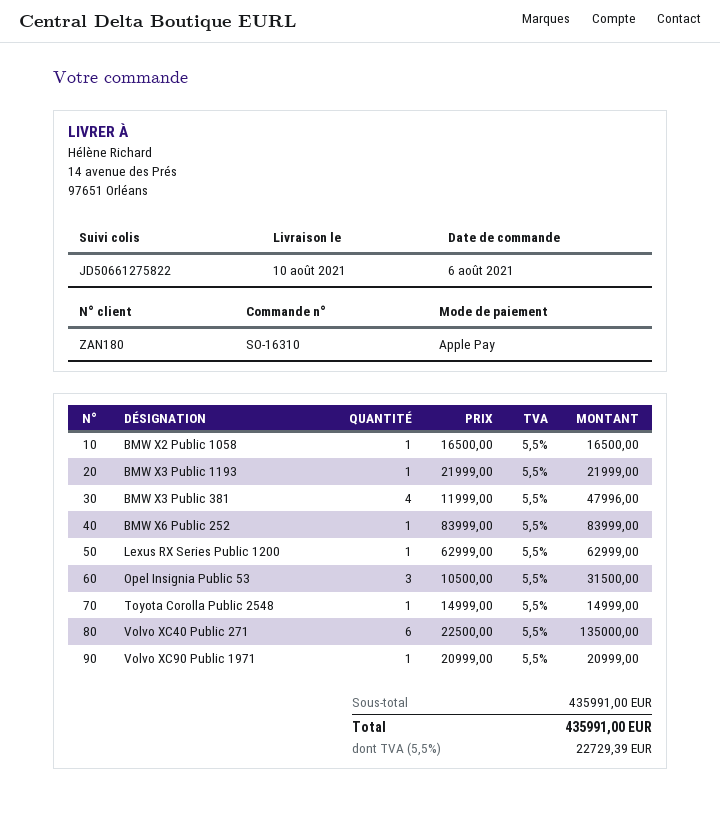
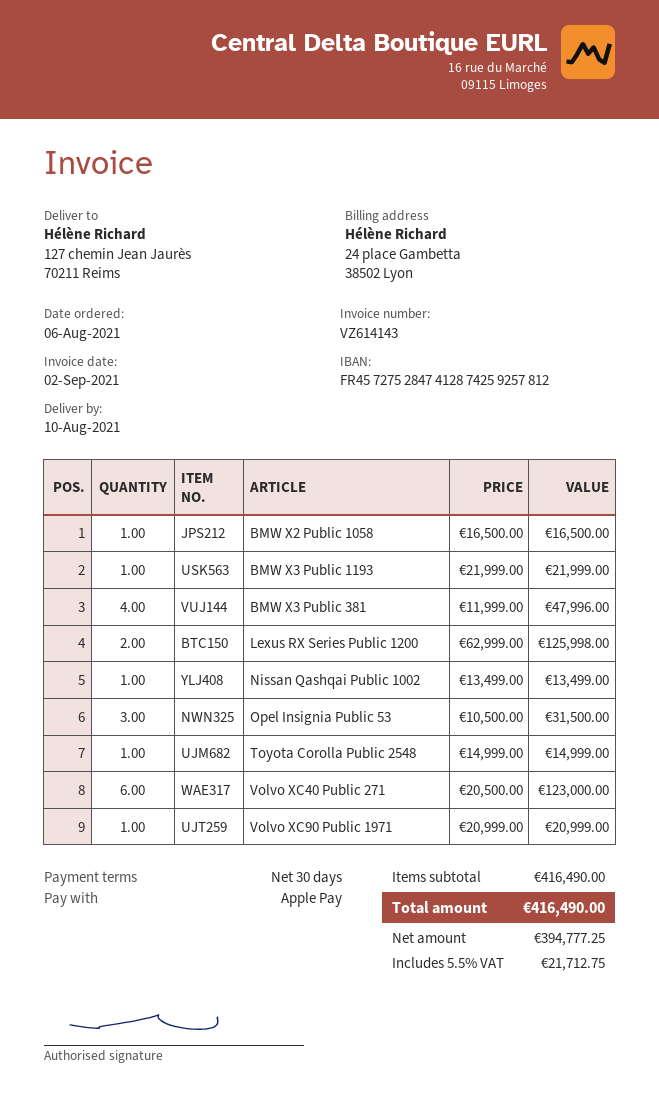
ship to: 14 avenue des Prés, 97651 Orléans -> 127 chemin Jean Jaurès, 70211 Reims
BMW X6 Public 252: 1 x 83999.00 = 83999.00 -> none
Lexus RX Series Public 1200: 1 x 62999.00 = 62999.00 -> 2 x 62999.00 = 125998.00
Volvo XC40 Public 271: 6 x 22500.00 = 135000.00 -> 6 x 20500.00 = 123000.00
Nissan Qashqai Public 1002: none -> 1 x 13499.00 = 13499.00
subtotal: 435991.00 -> 416490.00
tax: 5.5% = 22729.39 -> 5.5% = 21712.75
total: 435991.00 -> 416490.00

